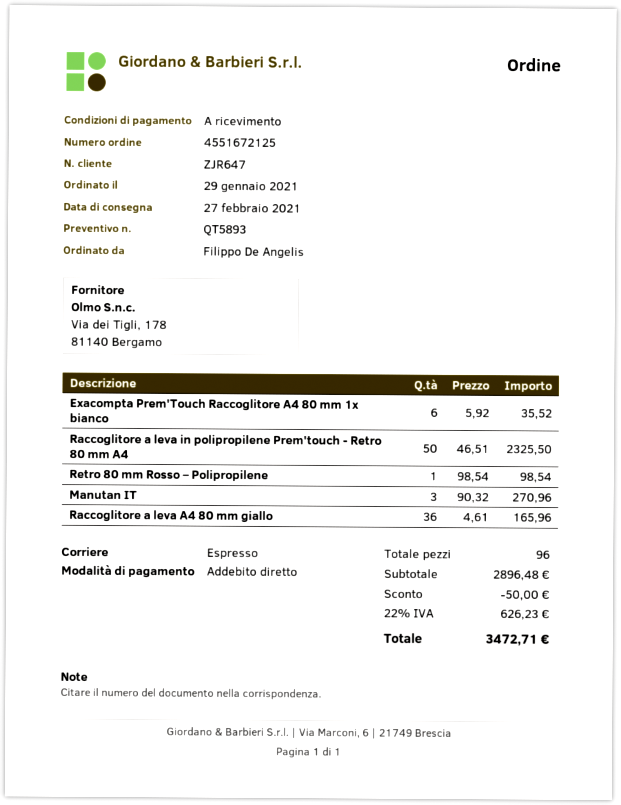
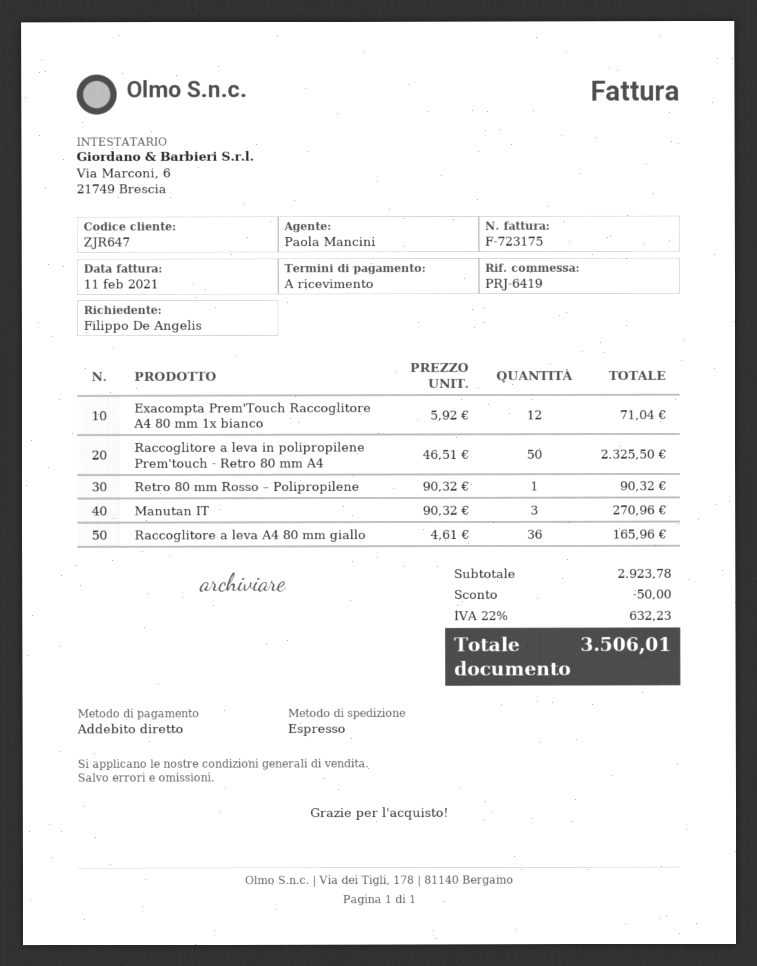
Exacompta Prem'Touch Raccoglitore A4 80 mm 1x bianco: 6 x 5.92 = 35.52 -> 12 x 5.92 = 71.04
Retro 80 mm Rosso – Polipropilene: 1 x 98.54 = 98.54 -> 1 x 90.32 = 90.32
subtotal: 2896.48 -> 2923.78
tax: 22% = 626.23 -> 22% = 632.23
total: 3472.71 -> 3506.01

